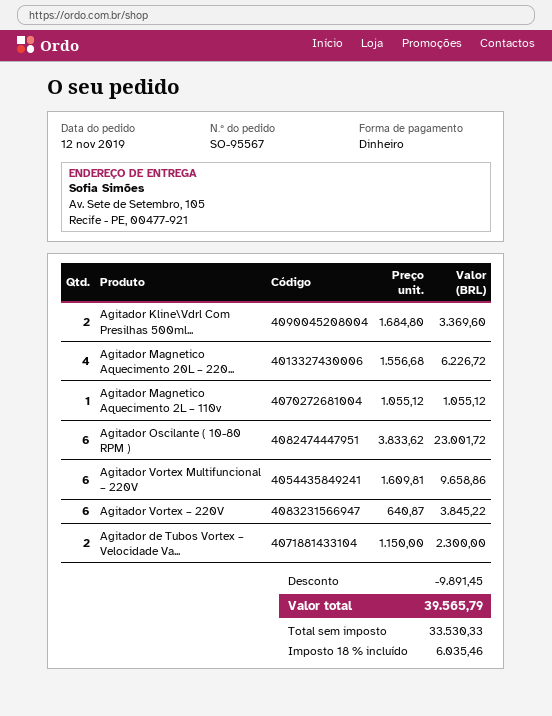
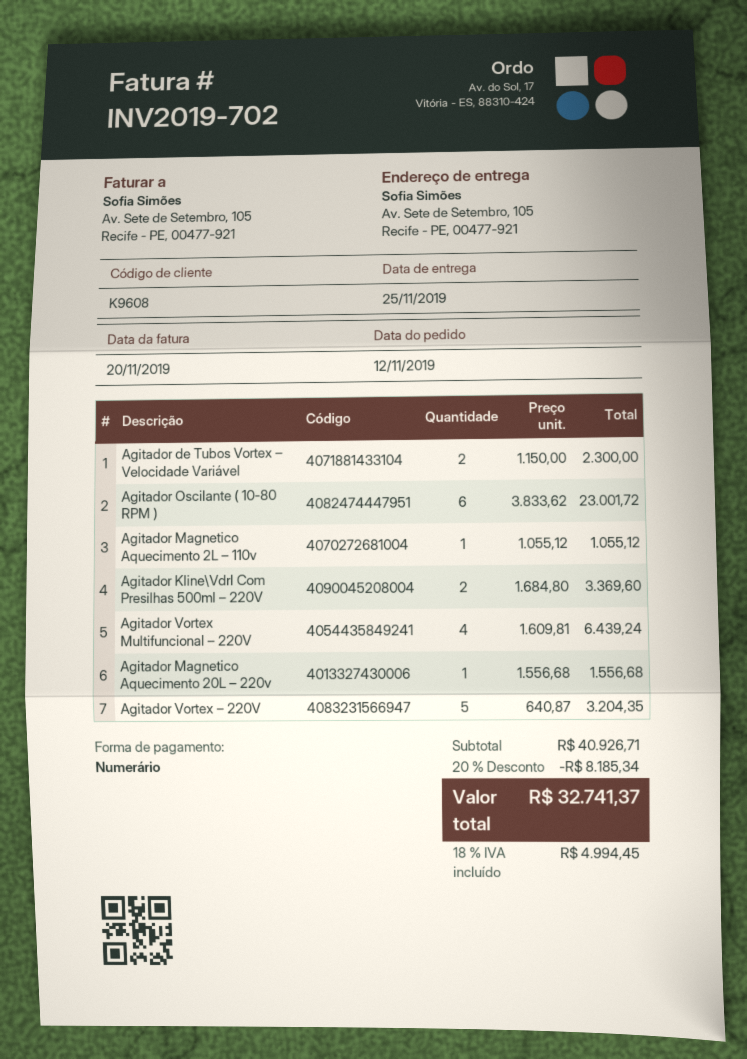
Agitador Magnetico Aquecimento 20L – 220...: 4 x 1556.68 = 6226.72 -> 1 x 1556.68 = 1556.68
Agitador Vortex Multifuncional – 220V: 6 x 1609.81 = 9658.86 -> 4 x 1609.81 = 6439.24
Agitador Vortex – 220V: 6 x 640.87 = 3845.22 -> 5 x 640.87 = 3204.35
discount: 9891.45 -> 8185.34
tax: 18% = 6035.46 -> 18% = 4994.45
total: 39565.79 -> 32741.37

